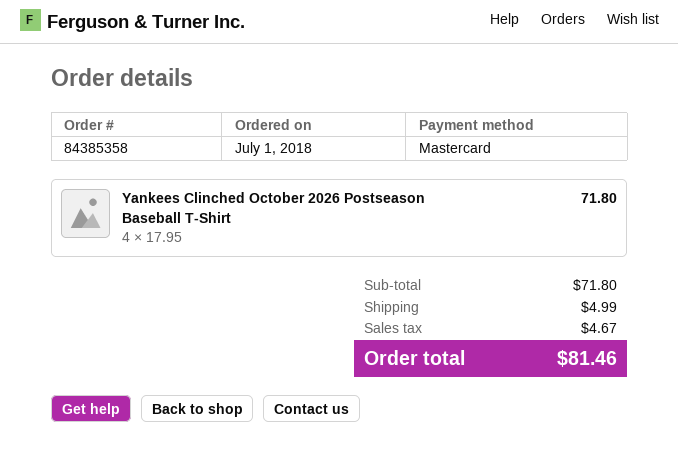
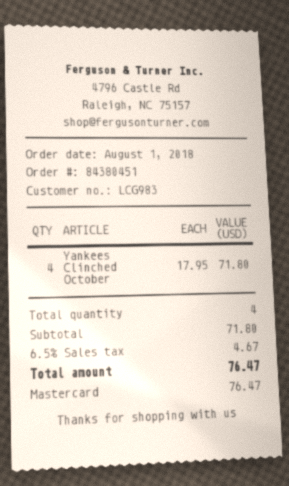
order number: 84385358 -> 84380451
order date: 2018-07-01 -> 2018-08-01
shipping: 4.99 -> none
total: 81.46 -> 76.47

